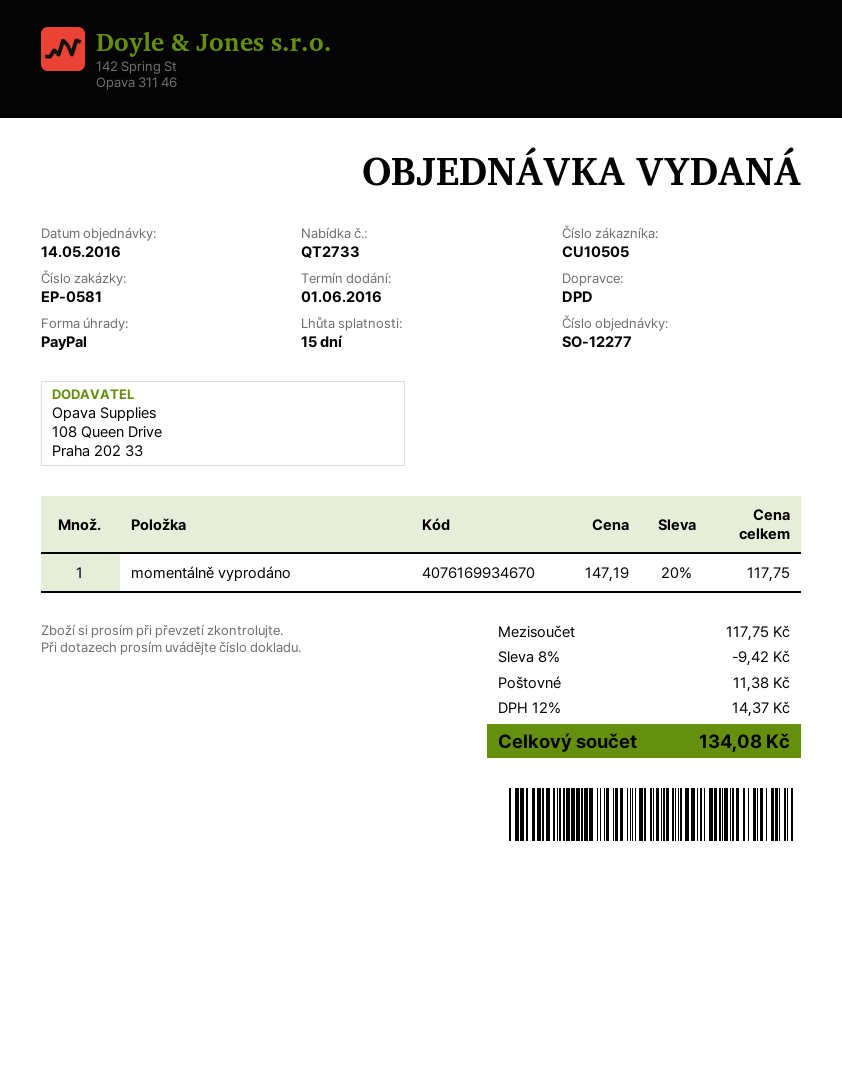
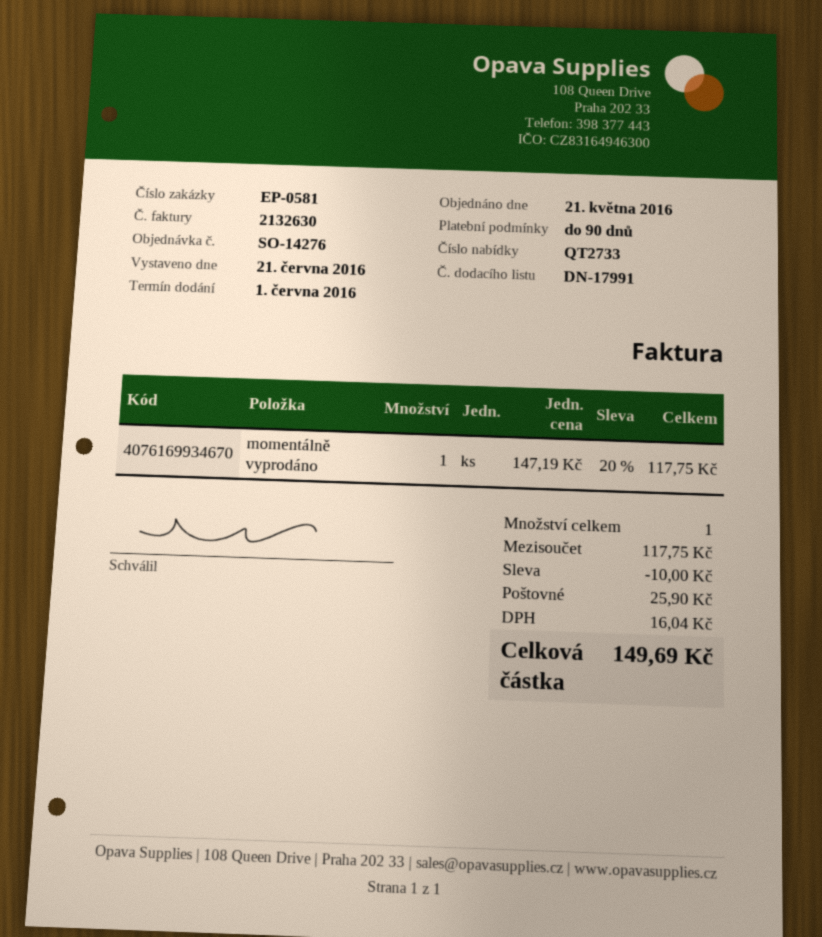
order number: SO-12277 -> SO-14276
order date: 2016-05-14 -> 2016-05-21
payment terms: 15 days -> 90 days
discount: 9.42 -> 10.00
shipping: 11.38 -> 25.90
tax: 14.37 -> 16.04
total: 134.08 -> 149.69

